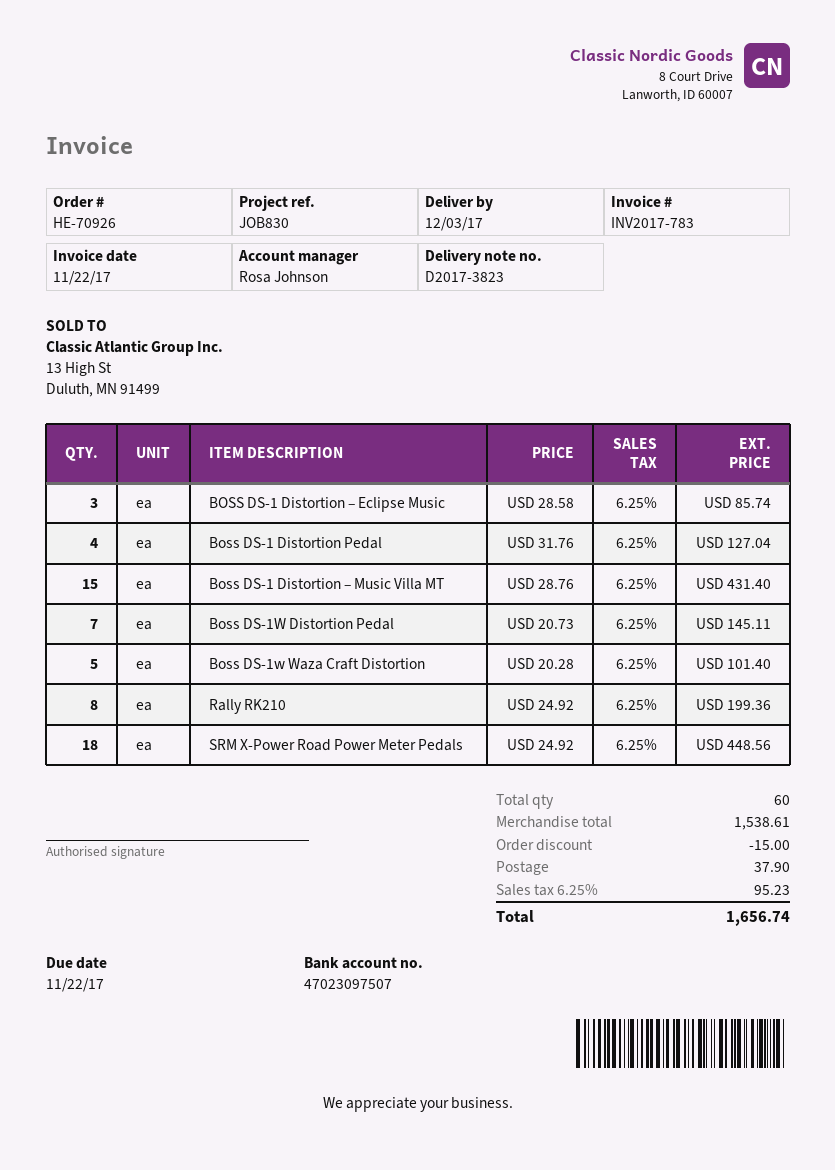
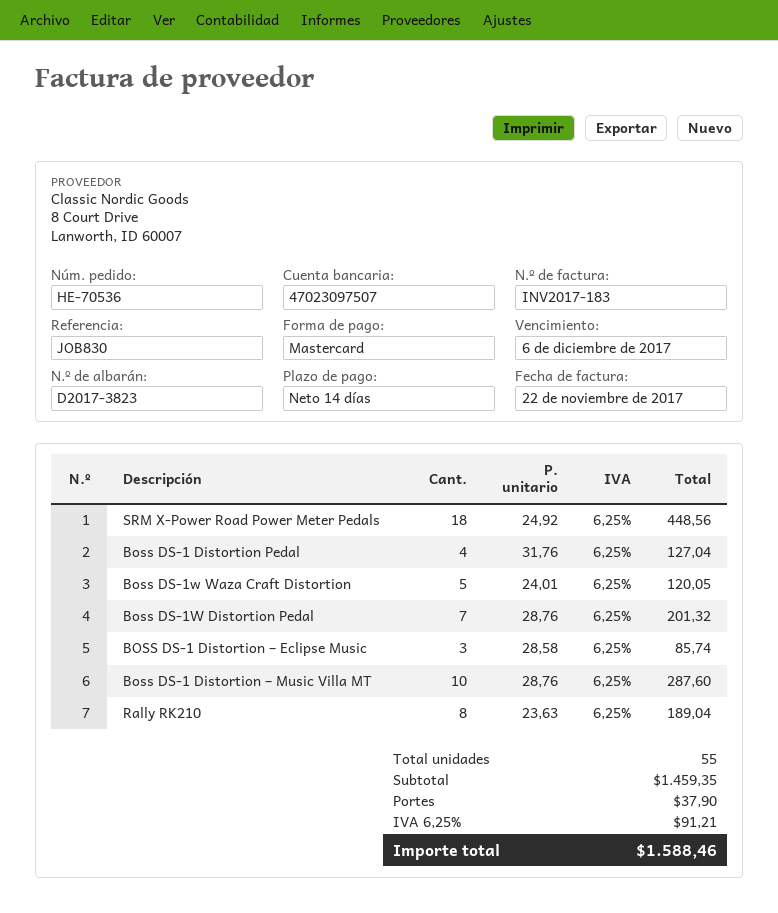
order number: HE-70926 -> HE-70536
invoice number: INV2017-783 -> INV2017-183
due date: 2017-11-22 -> 2017-12-06
Boss DS-1 Distortion – Music Villa MT: 15 x 28.76 = 431.40 -> 10 x 28.76 = 287.60
Boss DS-1W Distortion Pedal: 7 x 20.73 = 145.11 -> 7 x 28.76 = 201.32
Boss DS-1w Waza Craft Distortion: 5 x 20.28 = 101.40 -> 5 x 24.01 = 120.05
Rally RK210: 8 x 24.92 = 199.36 -> 8 x 23.63 = 189.04
total quantity: 60 -> 55
subtotal: 1538.61 -> 1459.35
discount: 15.00 -> none
tax: 6.25% = 95.23 -> 6.25% = 91.21
total: 1656.74 -> 1588.46

